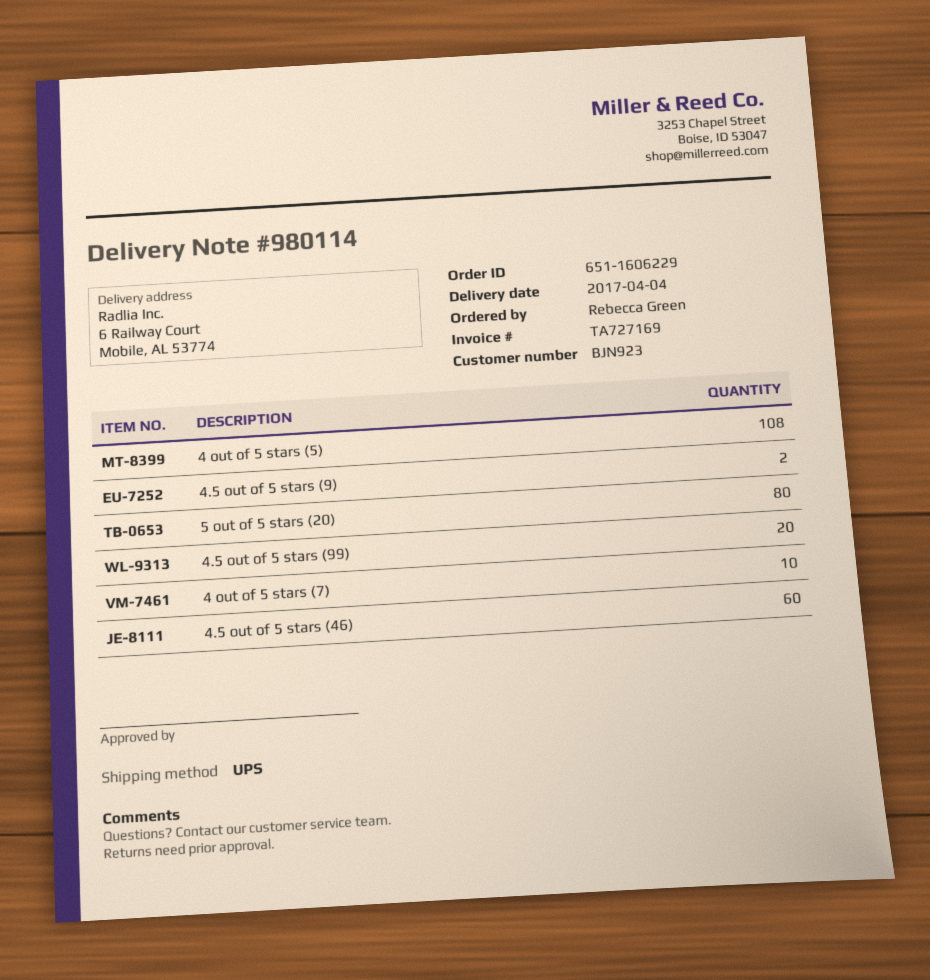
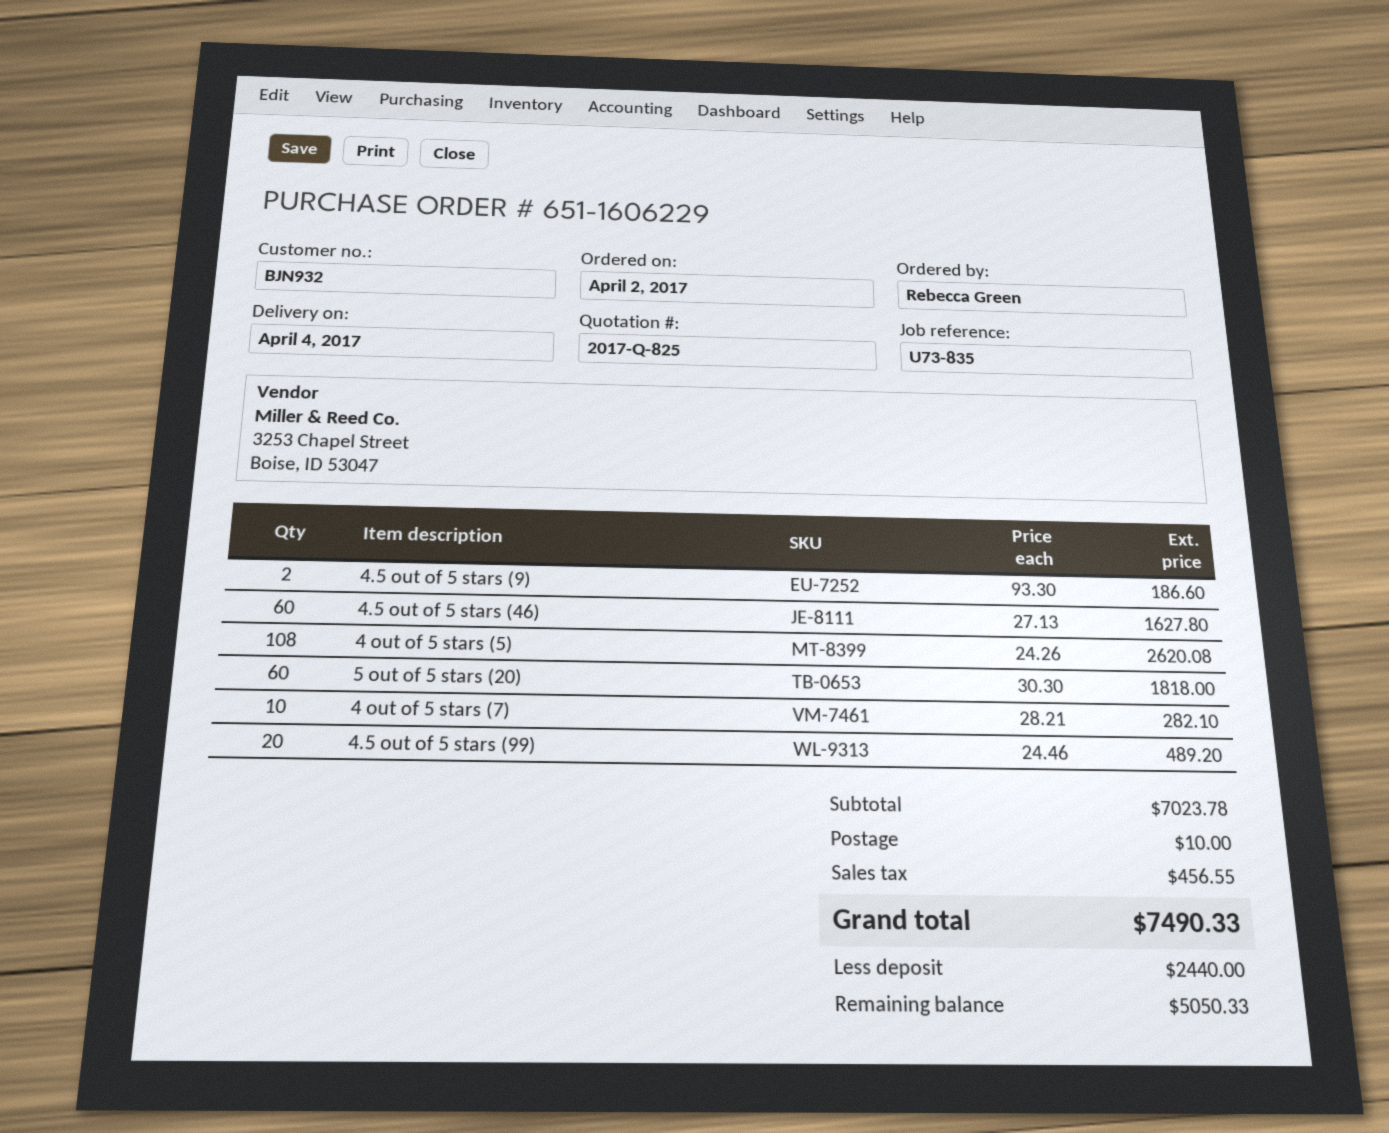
customer number: BJN923 -> BJN932
5 out of 5 stars (20): 80 -> 60

